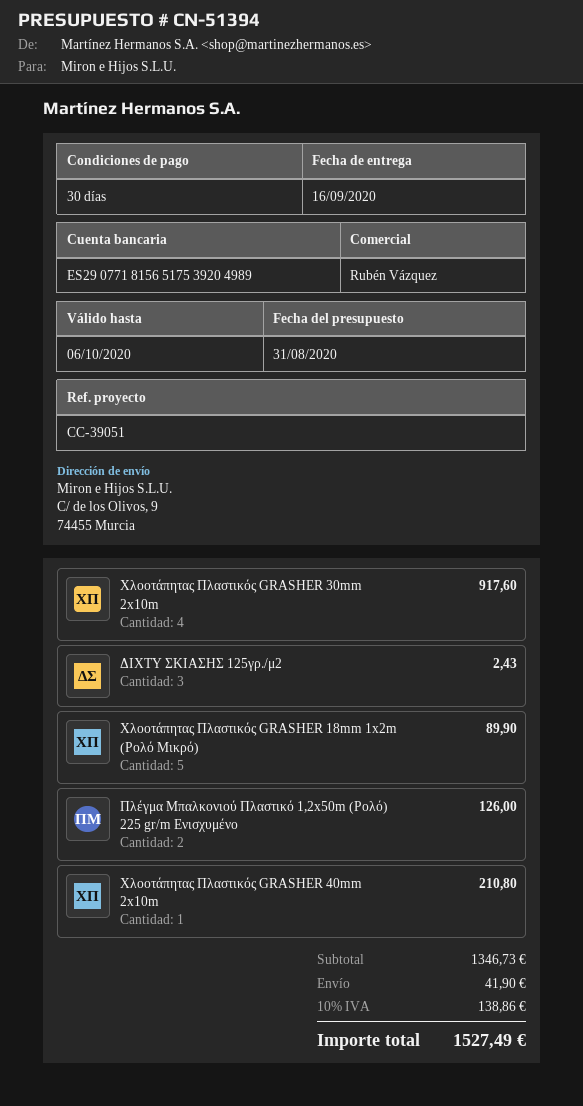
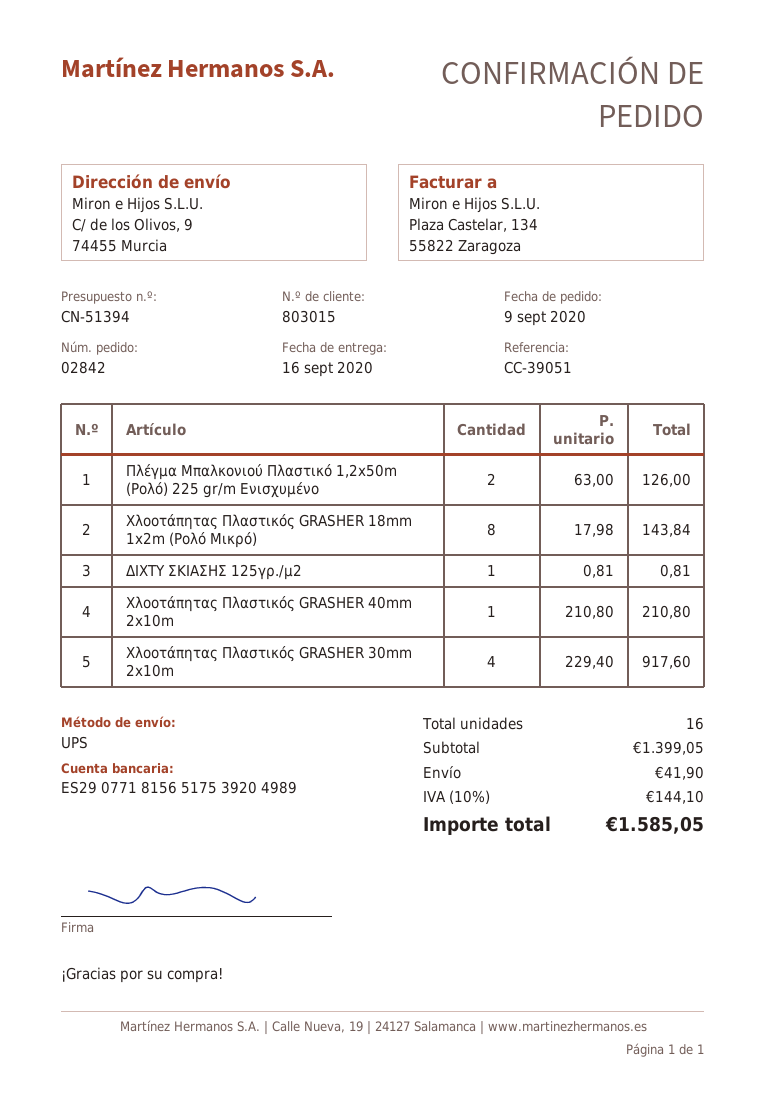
ΔΙΧΤΥ ΣΚΙΑΣΗΣ 125γρ./μ2: 3 for 2.43 -> 1 for 0.81
Χλοοτάπητας Πλαστικός GRASHER 18mm 1x2m (Ρολό Μικρό): 5 for 89.90 -> 8 for 143.84
subtotal: 1346.73 -> 1399.05
tax: 10% = 138.86 -> 10% = 144.10
total: 1527.49 -> 1585.05

